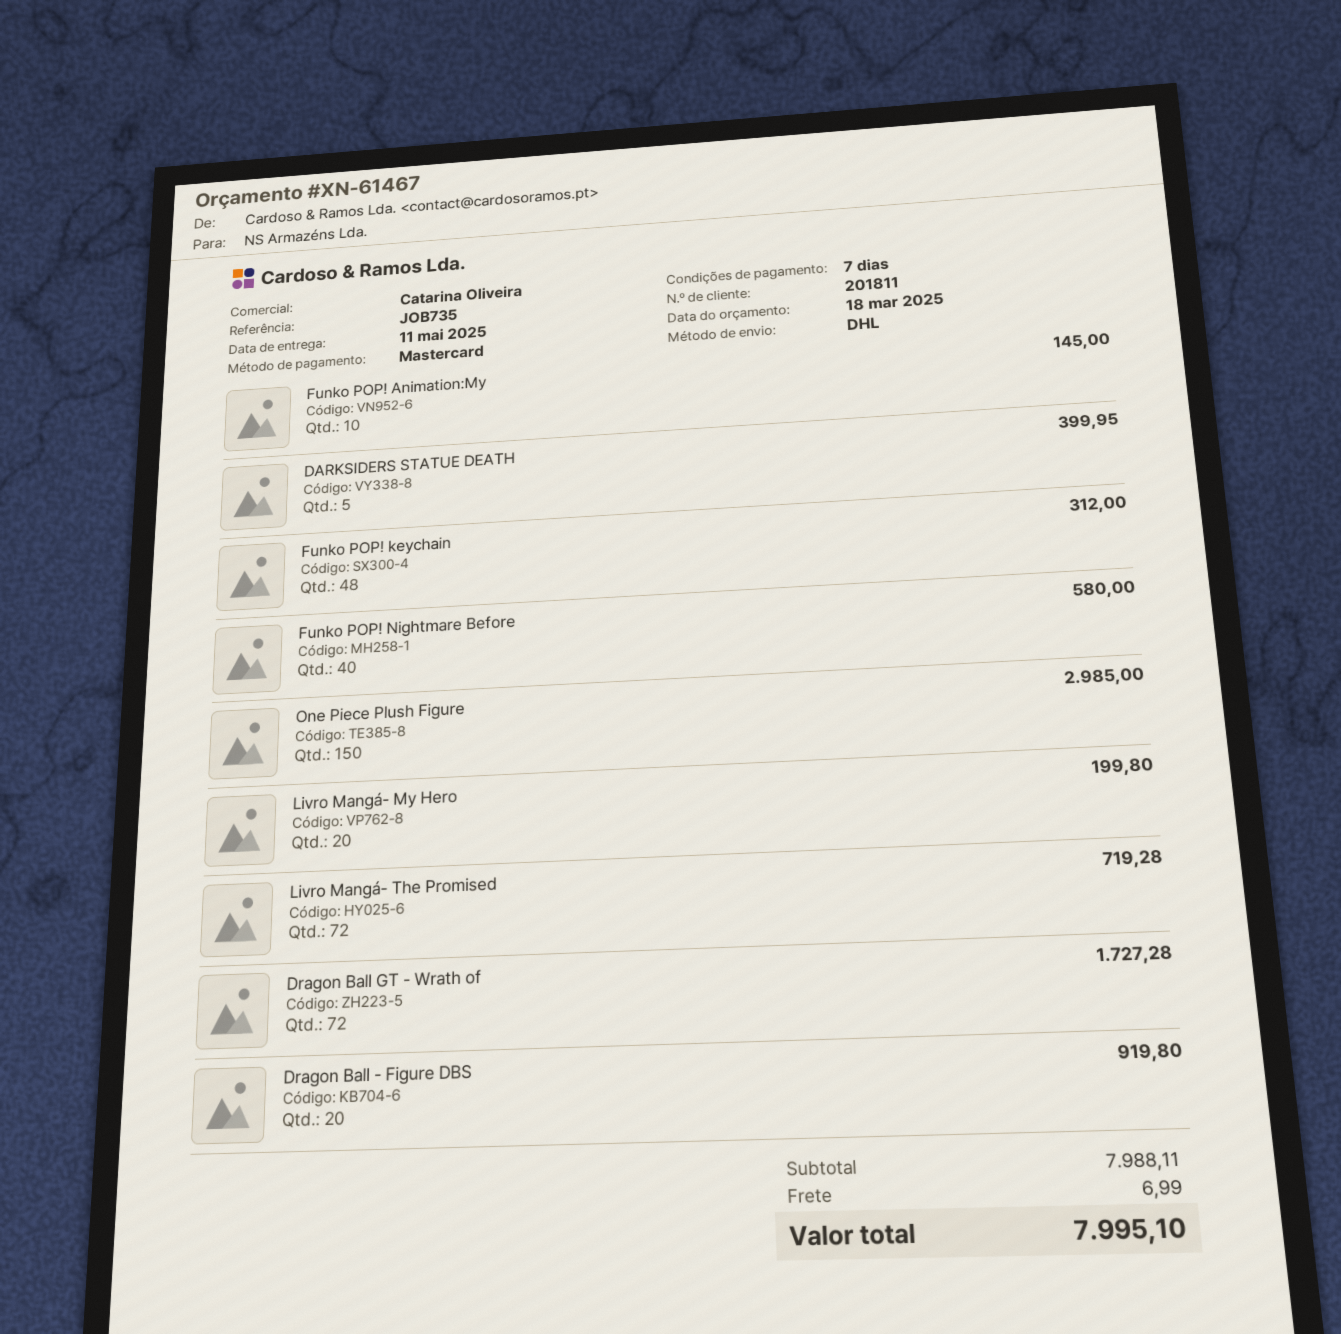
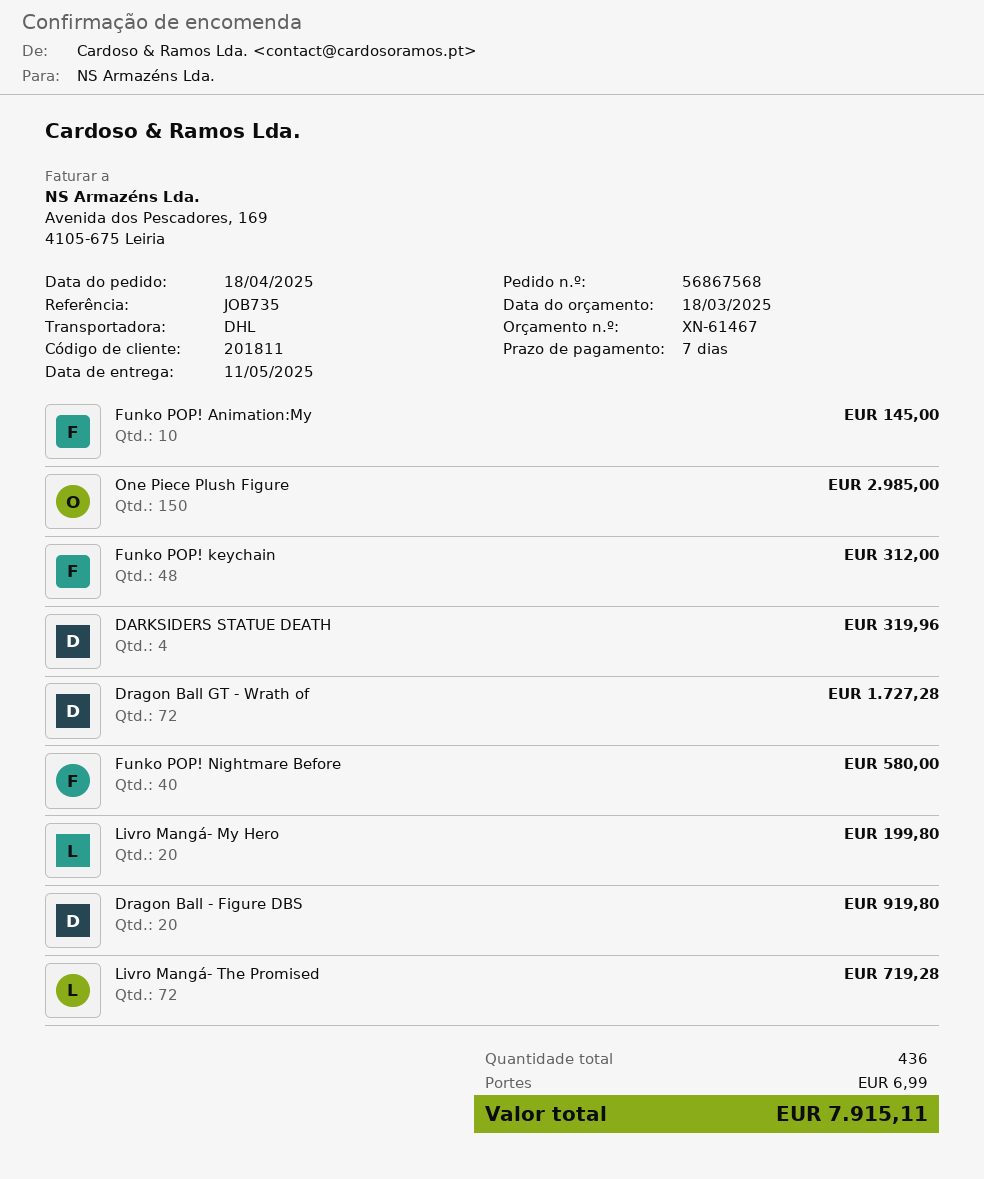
DARKSIDERS STATUE DEATH: 5 for 399.95 -> 4 for 319.96
total: 7995.10 -> 7915.11

